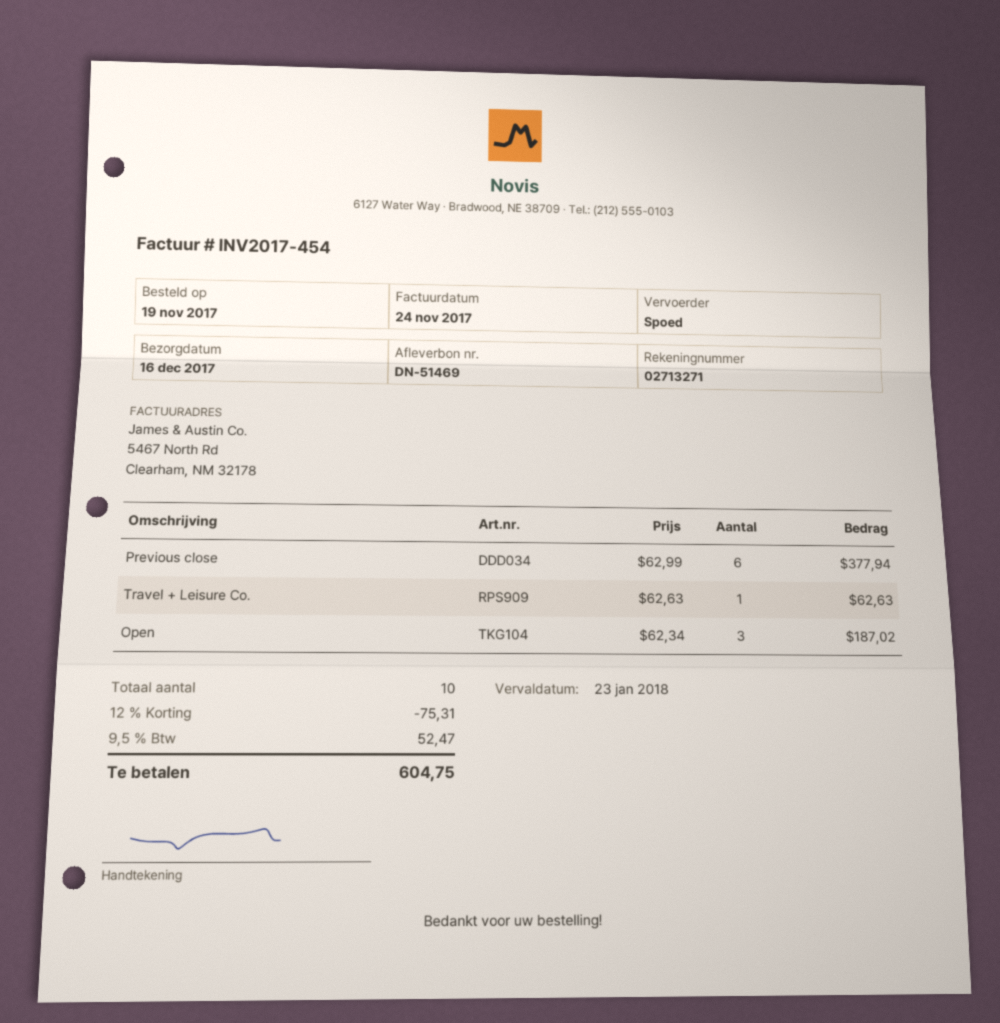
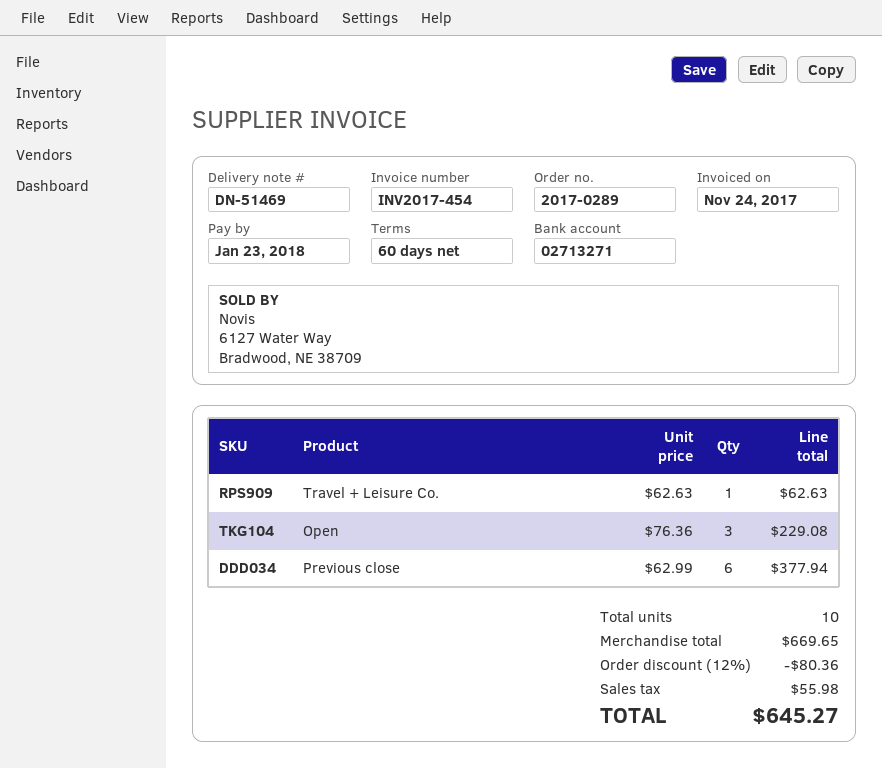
Open: 3 x 62.34 = 187.02 -> 3 x 76.36 = 229.08
discount: 12% = 75.31 -> 12% = 80.36
tax: 52.47 -> 55.98
total: 604.75 -> 645.27

